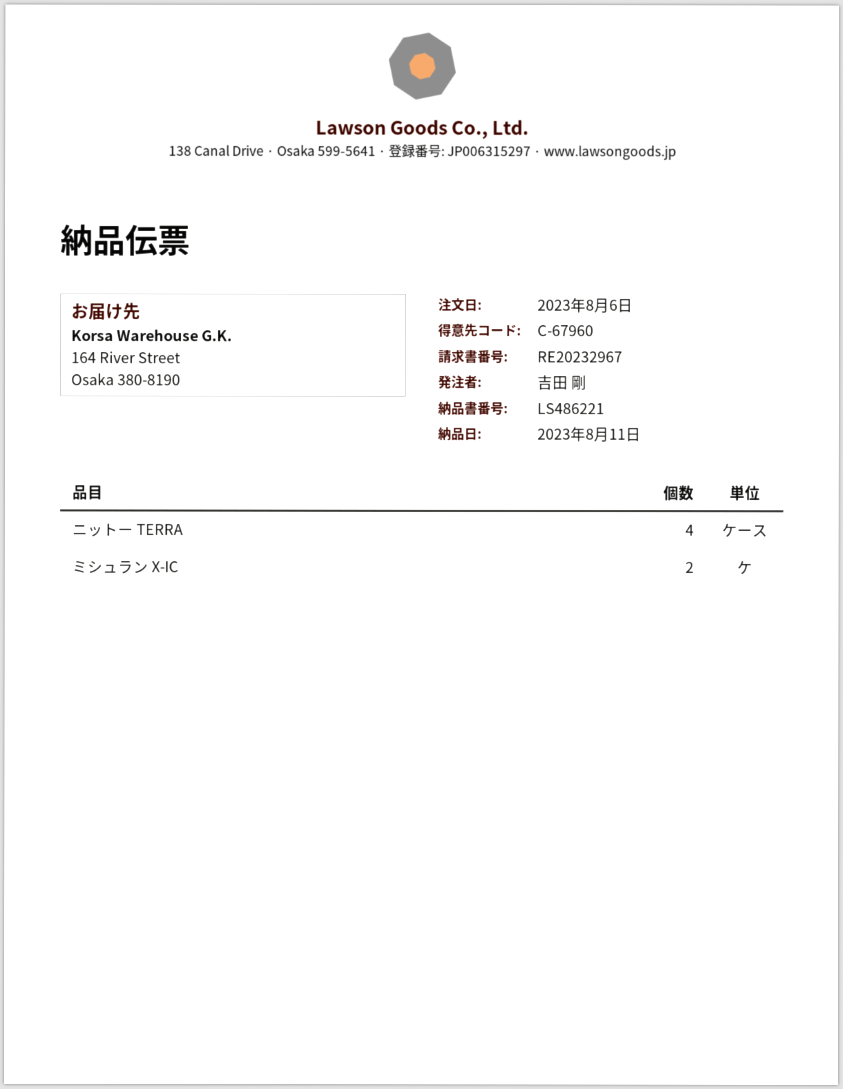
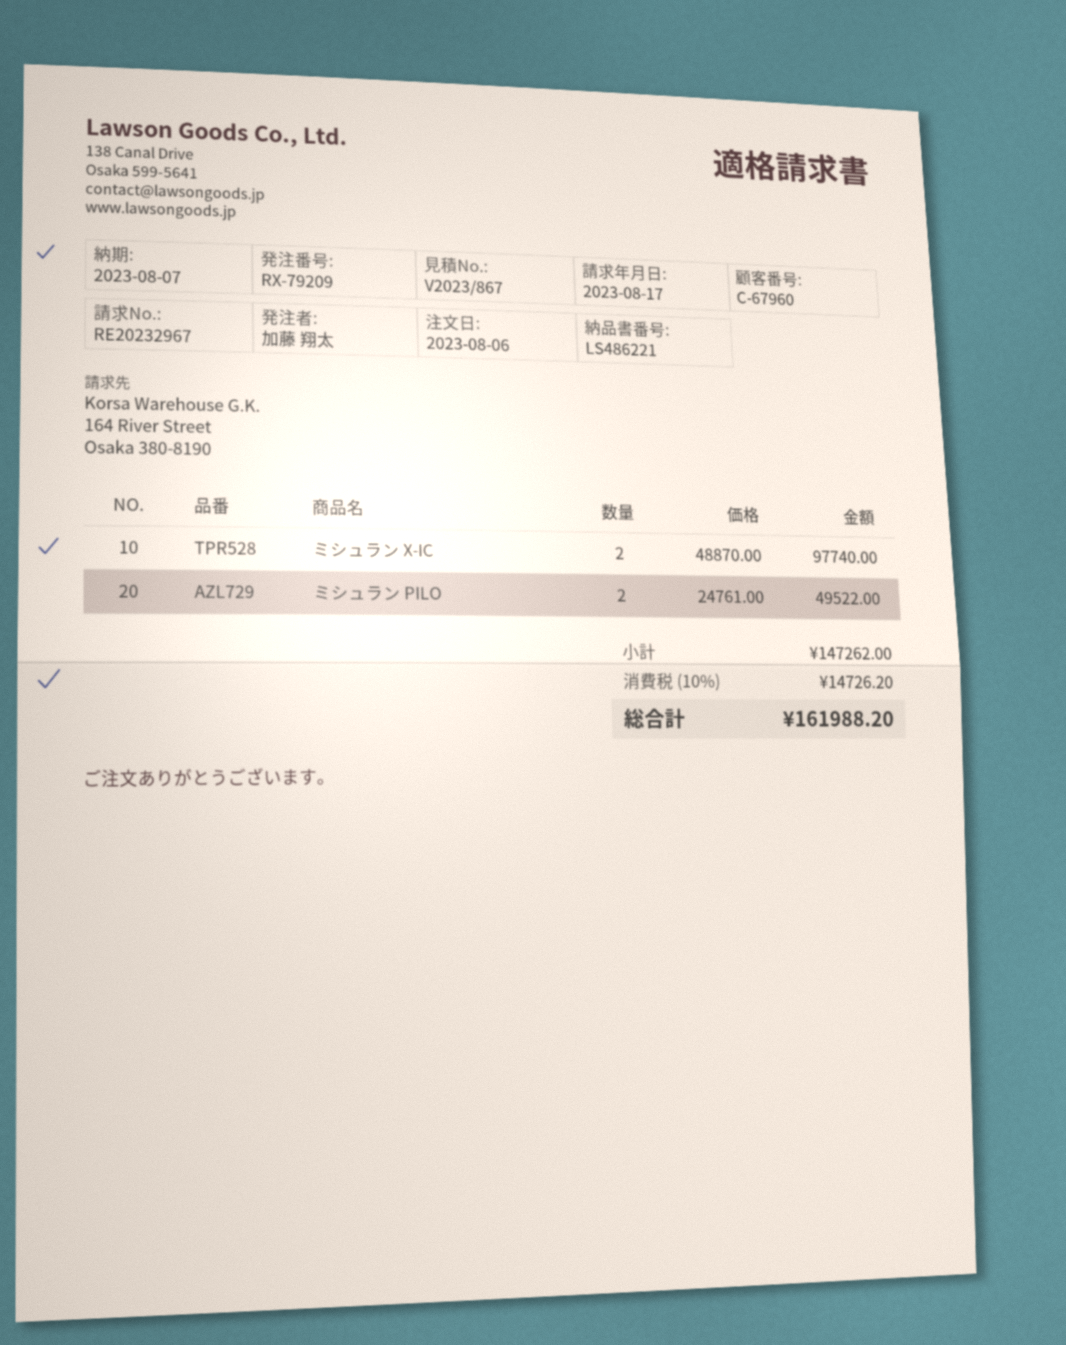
delivery date: 2023-08-11 -> 2023-08-07
ordered by: 吉田 剛 -> 加藤 翔太
ニットー TERRA: 4 -> none
ミシュラン PILO: none -> 2

